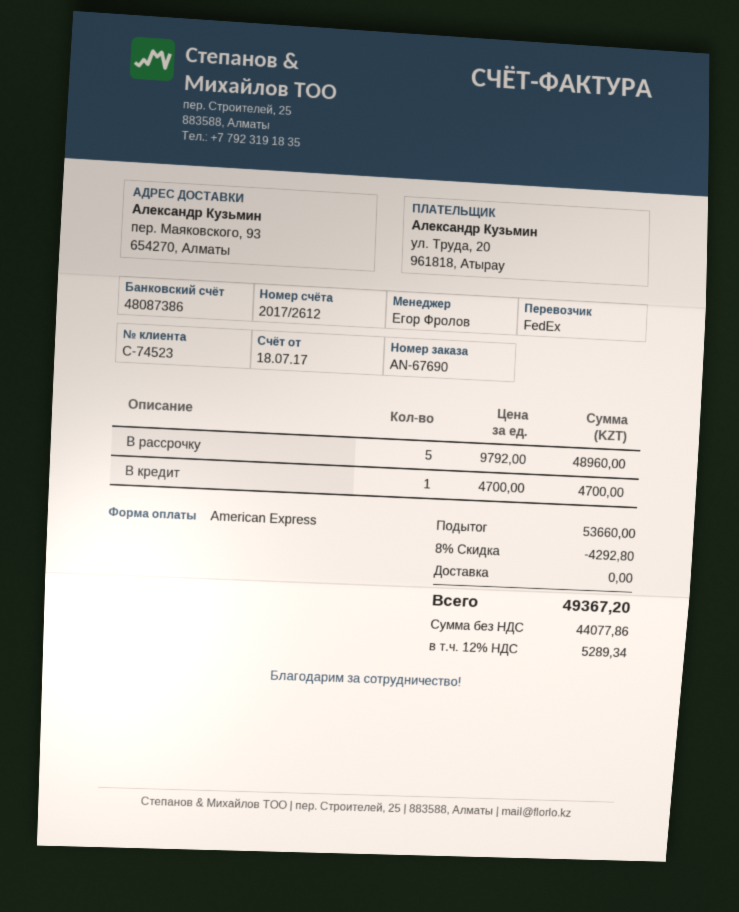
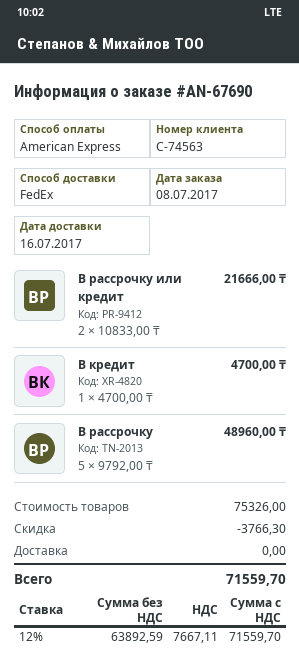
customer number: C-74523 -> C-74563
В рассрочку или кредит: none -> 2 x 10833.00 = 21666.00
subtotal: 53660.00 -> 75326.00
discount: 4292.80 -> 3766.30
net: 44077.86 -> 63892.59
tax: 12% = 5289.34 -> 12% = 7667.11
total: 49367.20 -> 71559.70

